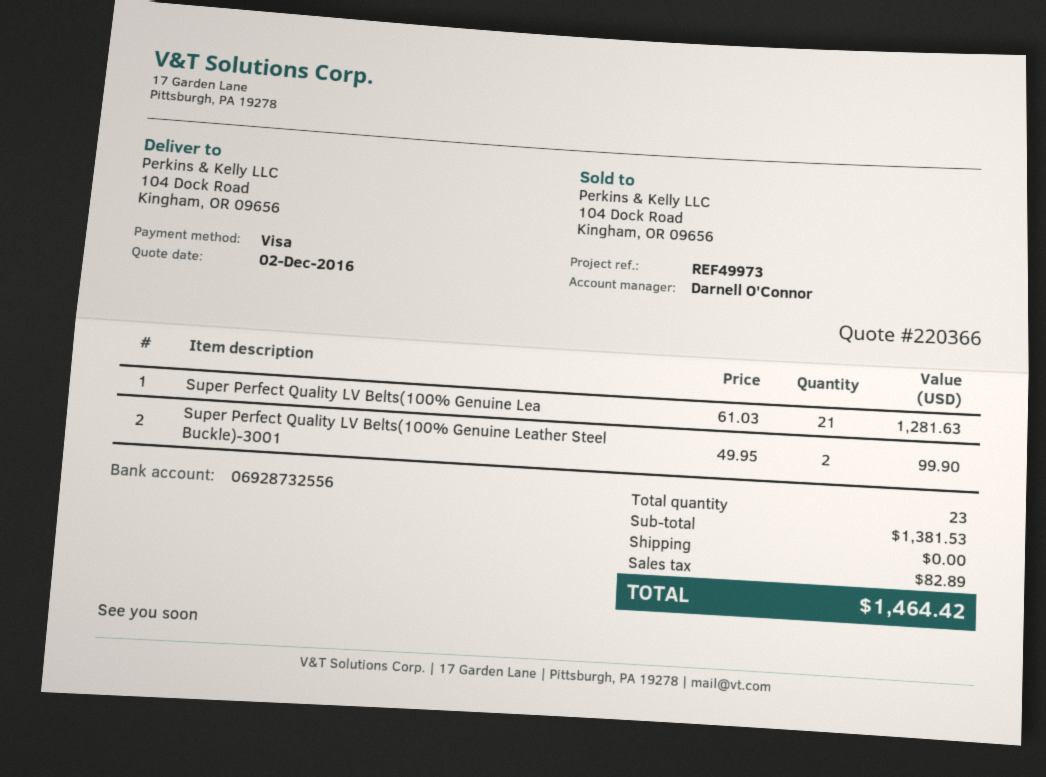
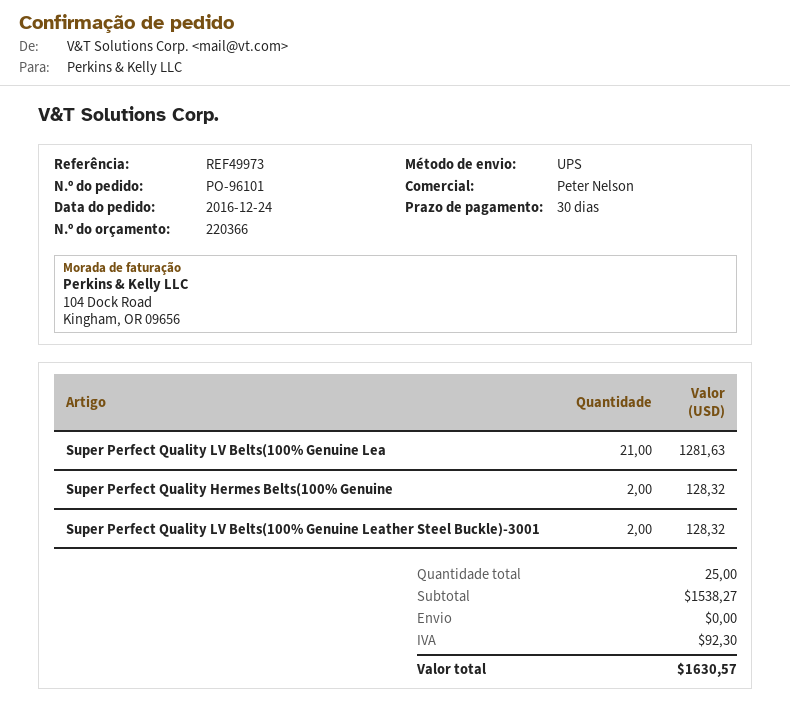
sales rep: Darnell O'Connor -> Peter Nelson
Super Perfect Quality LV Belts(100% Genuine Leather Steel Buckle)-3001: 2 for 99.90 -> 2 for 128.32
Super Perfect Quality Hermes Belts(100% Genuine: none -> 2 for 128.32
total quantity: 23 -> 25
subtotal: 1381.53 -> 1538.27
tax: 82.89 -> 92.30
total: 1464.42 -> 1630.57

